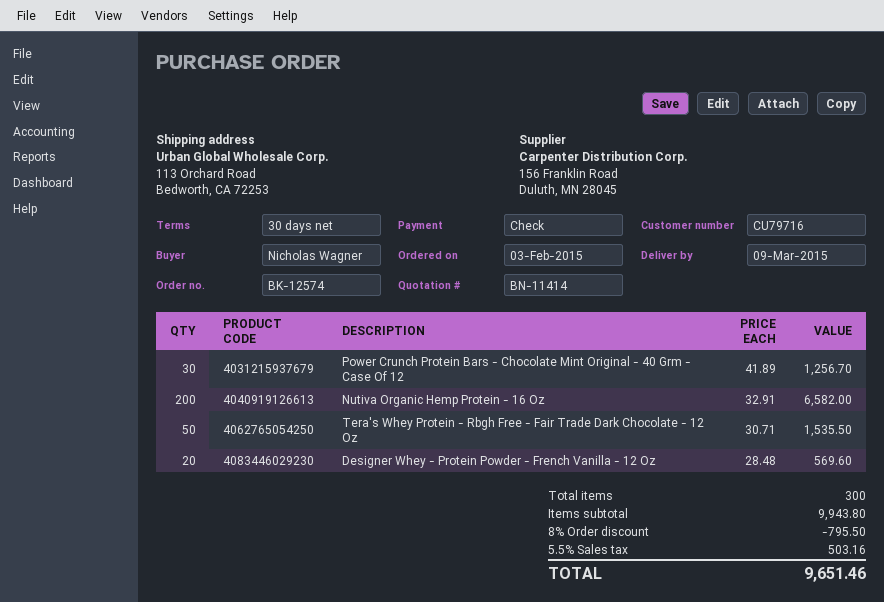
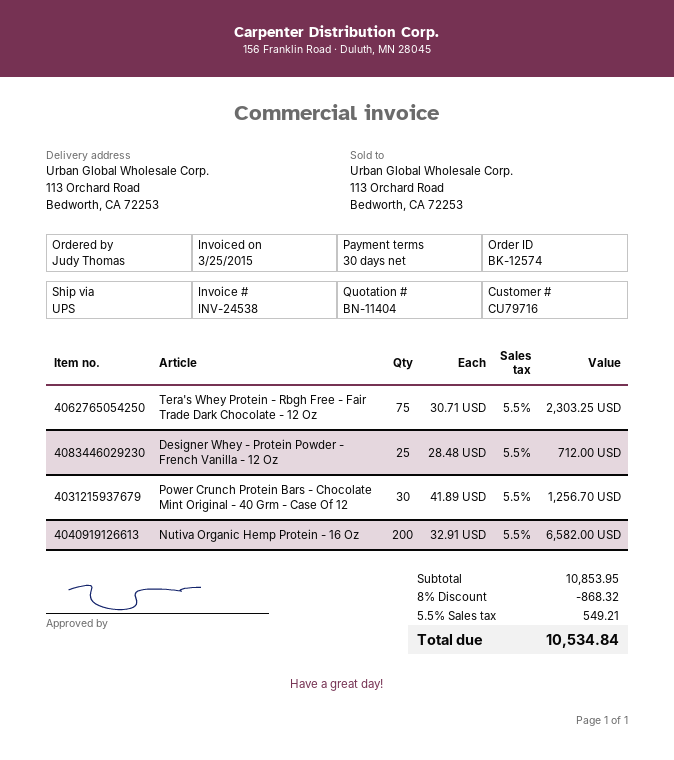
quote number: BN-11414 -> BN-11404
ordered by: Nicholas Wagner -> Judy Thomas
Tera's Whey Protein - Rbgh Free - Fair Trade Dark Chocolate - 12 Oz: 50 x 30.71 = 1535.50 -> 75 x 30.71 = 2303.25
Designer Whey - Protein Powder - French Vanilla - 12 Oz: 20 x 28.48 = 569.60 -> 25 x 28.48 = 712.00
subtotal: 9943.80 -> 10853.95
discount: 8% = 795.50 -> 8% = 868.32
tax: 5.5% = 503.16 -> 5.5% = 549.21
total: 9651.46 -> 10534.84

